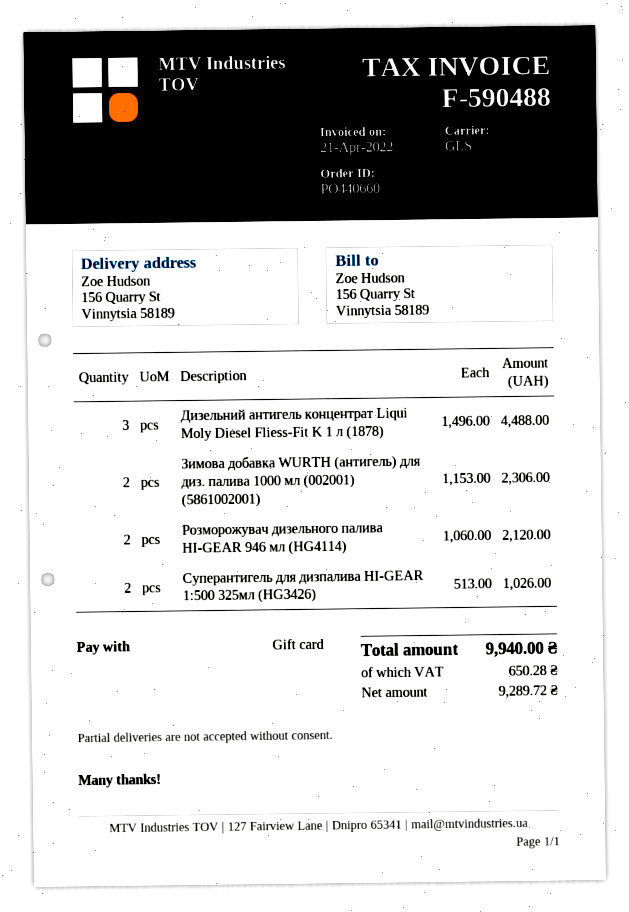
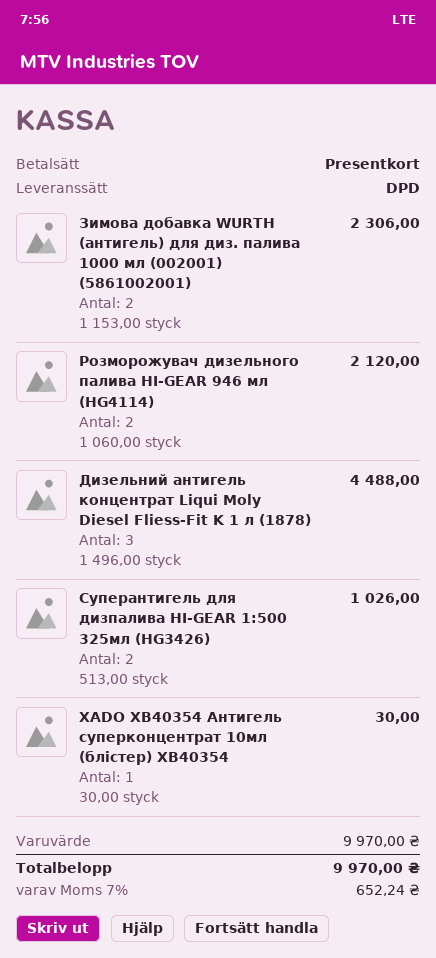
shipping method: GLS -> DPD
XADO ХВ40354 Антигель суперконцентрат 10мл (блістер) ХВ40354: none -> 1 x 30.00 = 30.00
tax: 650.28 -> 652.24
total: 9940.00 -> 9970.00

